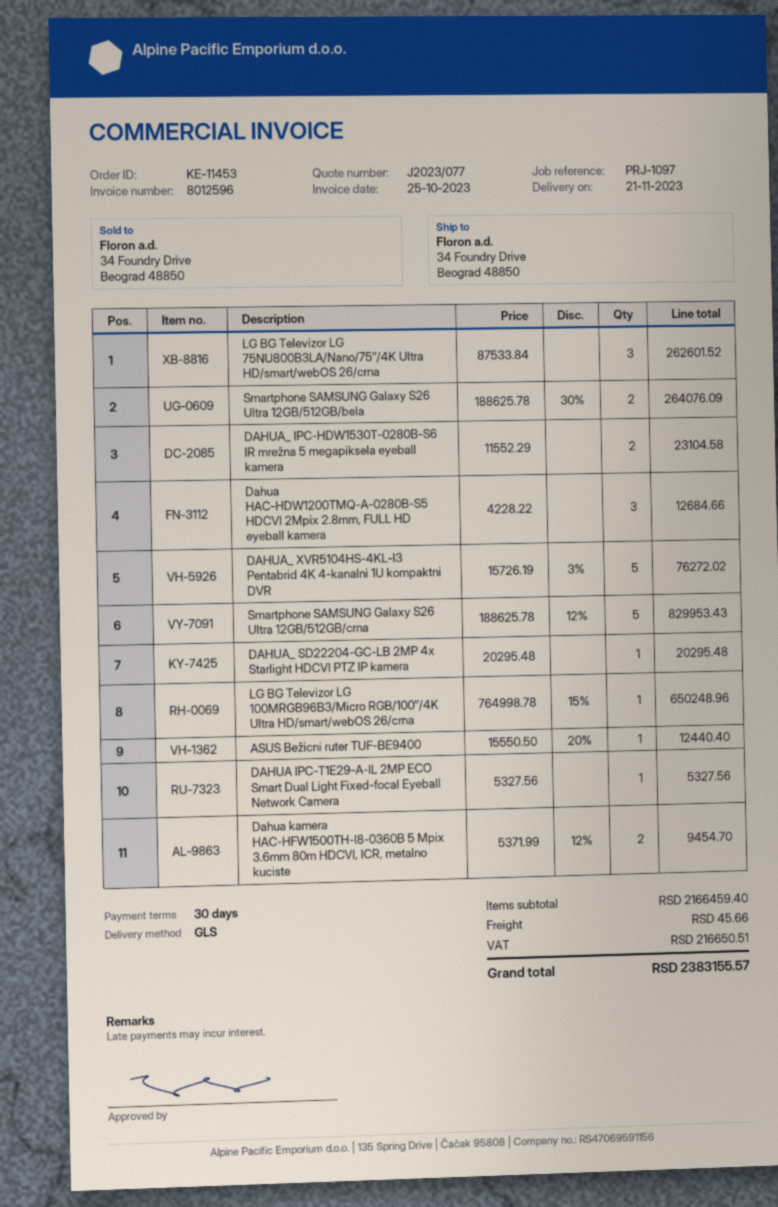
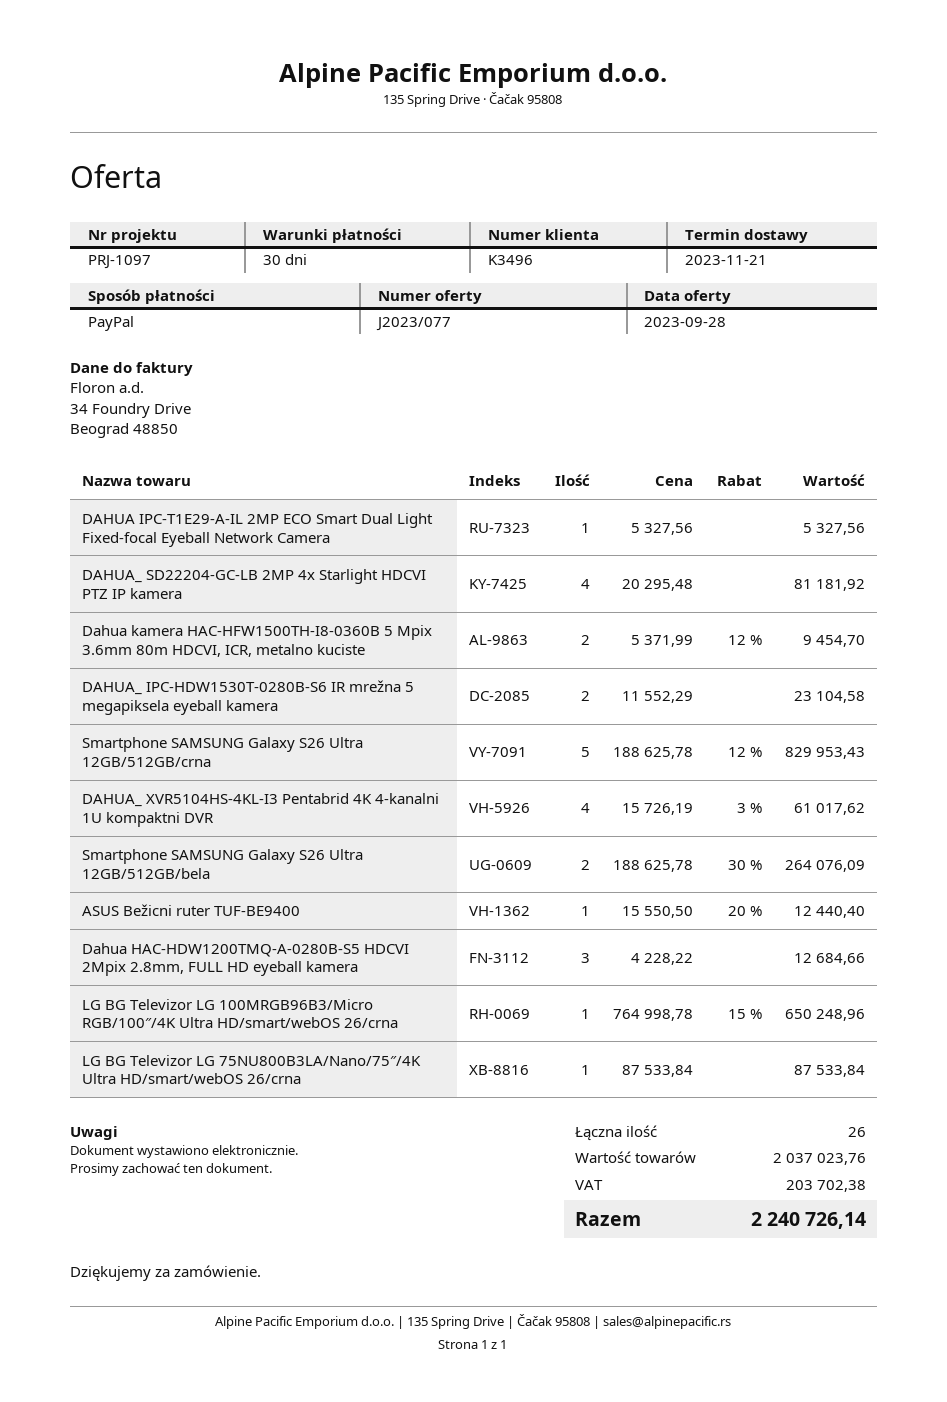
LG BG Televizor LG 75NU800B3LA/Nano/75″/4K Ultra HD/smart/webOS 26/crna: 3 x 87533.84 = 262601.52 -> 1 x 87533.84 = 87533.84
DAHUA_ XVR5104HS-4KL-I3 Pentabrid 4K 4-kanalni 1U kompaktni DVR: 5 x 15726.19 - 3% = 76272.02 -> 4 x 15726.19 - 3% = 61017.62
DAHUA_ SD22204-GC-LB 2MP 4x Starlight HDCVI PTZ IP kamera: 1 x 20295.48 = 20295.48 -> 4 x 20295.48 = 81181.92
subtotal: 2166459.40 -> 2037023.76
shipping: 45.66 -> none
tax: 216650.51 -> 203702.38
total: 2383155.57 -> 2240726.14

